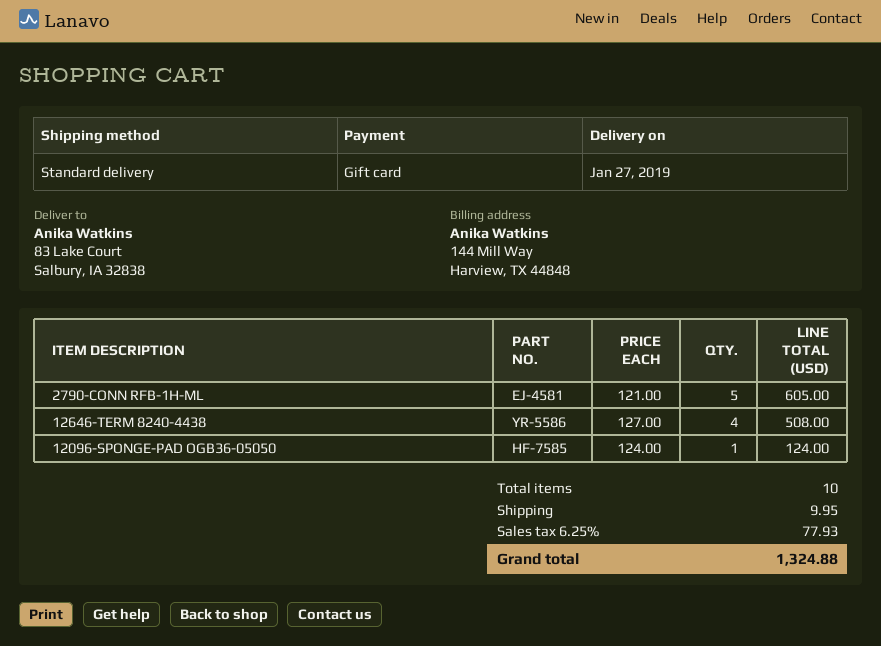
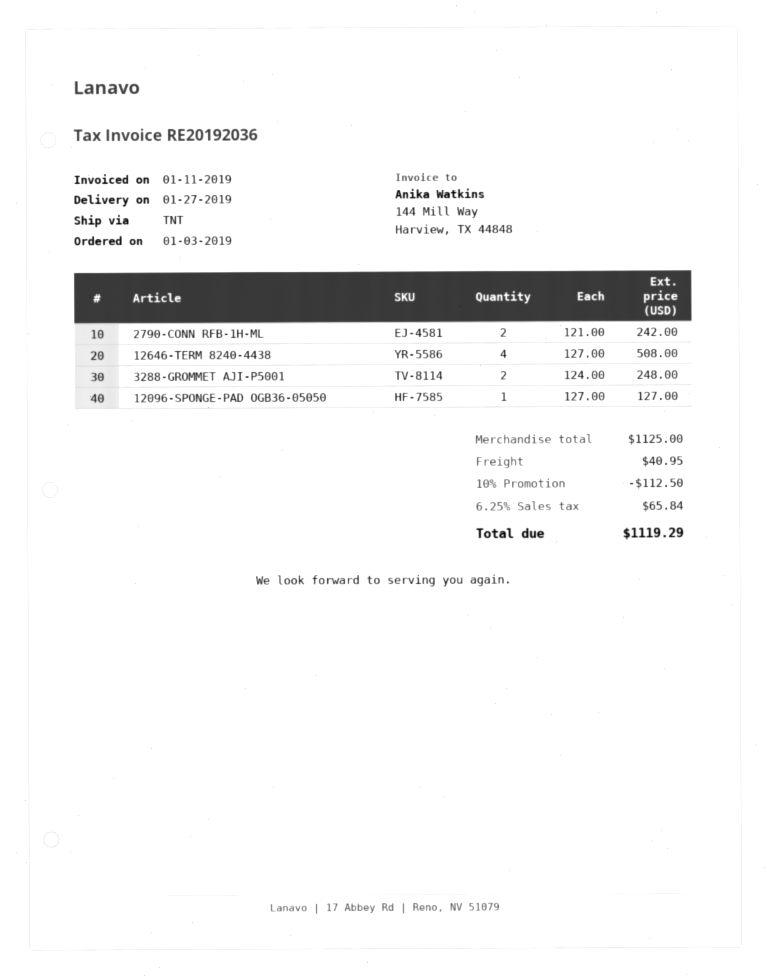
shipping method: standard -> TNT
2790-CONN RFB-1H-ML: 5 x 121.00 = 605.00 -> 2 x 121.00 = 242.00
12096-SPONGE-PAD OGB36-05050: 1 x 124.00 = 124.00 -> 1 x 127.00 = 127.00
3288-GROMMET AJI-P5001: none -> 2 x 124.00 = 248.00
discount: none -> 10% = 112.50
shipping: 9.95 -> 40.95
tax: 6.25% = 77.93 -> 6.25% = 65.84
total: 1324.88 -> 1119.29

